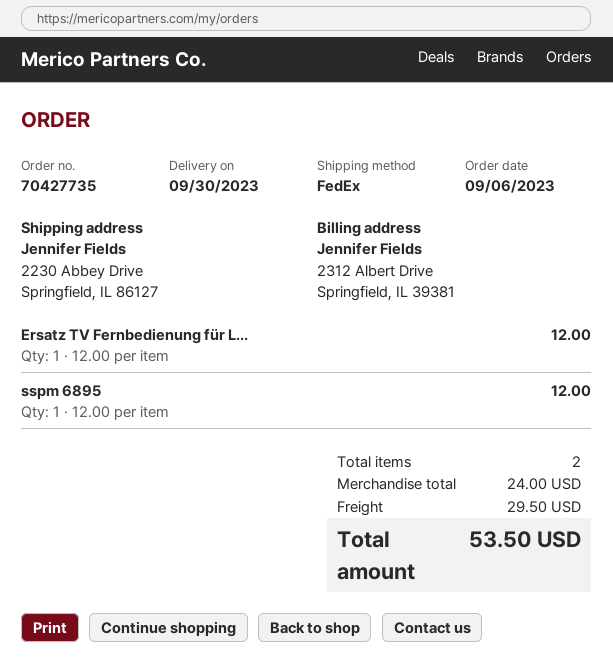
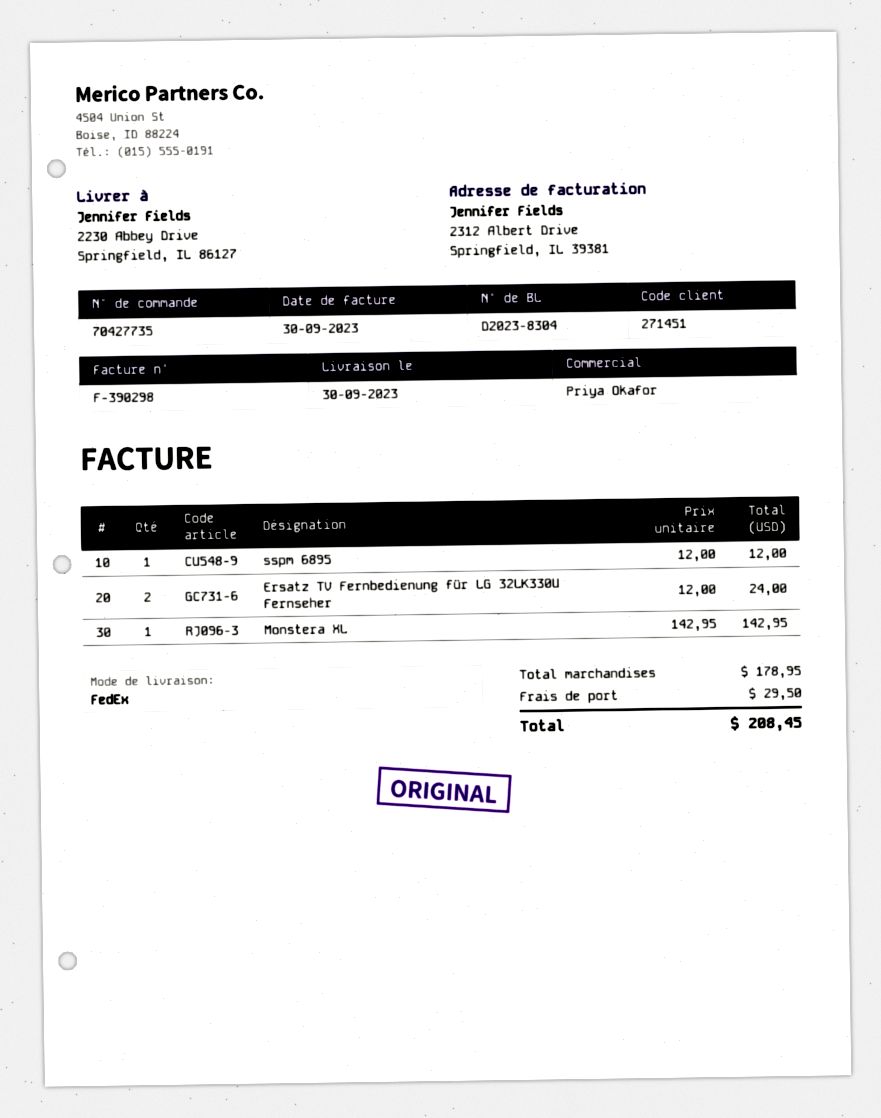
Ersatz TV Fernbedienung für L...: 1 x 12.00 = 12.00 -> 2 x 12.00 = 24.00
Monstera XL: none -> 1 x 142.95 = 142.95
subtotal: 24.00 -> 178.95
total: 53.50 -> 208.45

